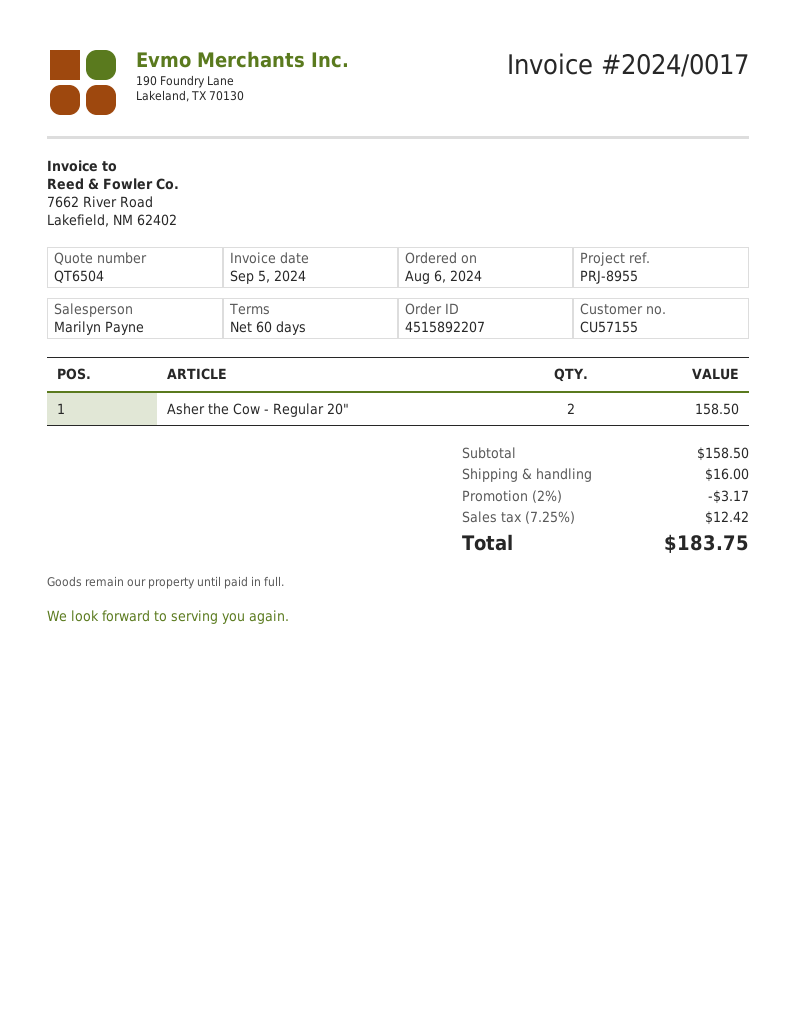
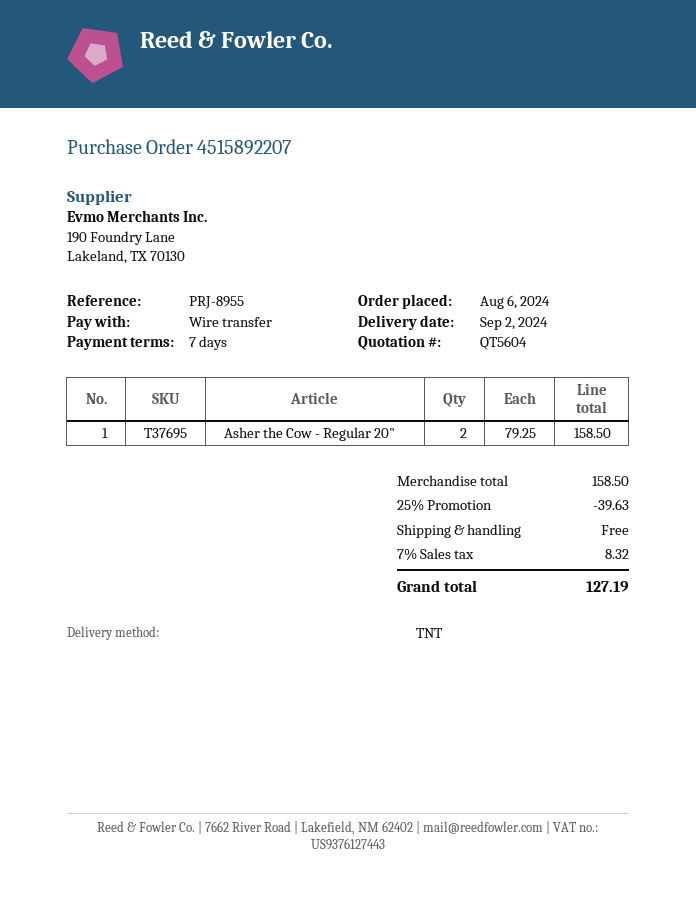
quote number: QT6504 -> QT5604
payment terms: 60 days -> 7 days
discount: 2% = 3.17 -> 25% = 39.63
shipping: 16.00 -> 0.00
tax: 7.25% = 12.42 -> 7% = 8.32
total: 183.75 -> 127.19

